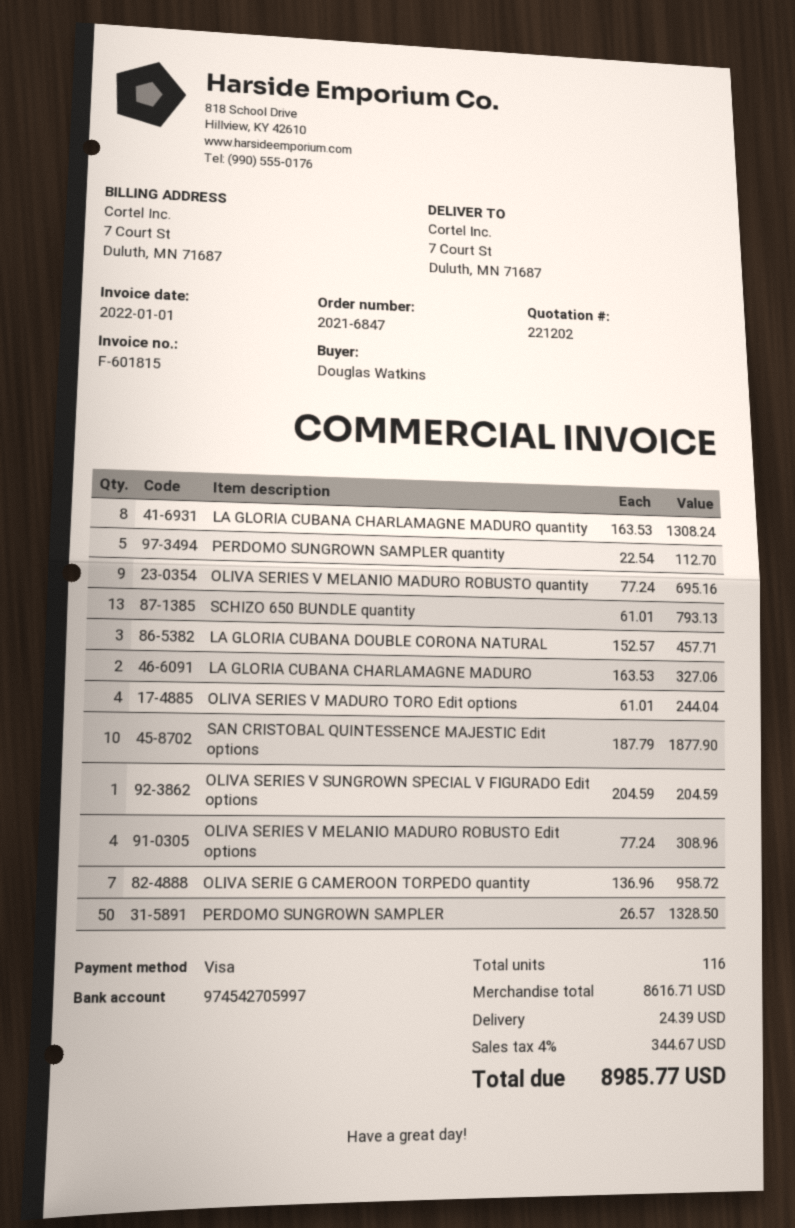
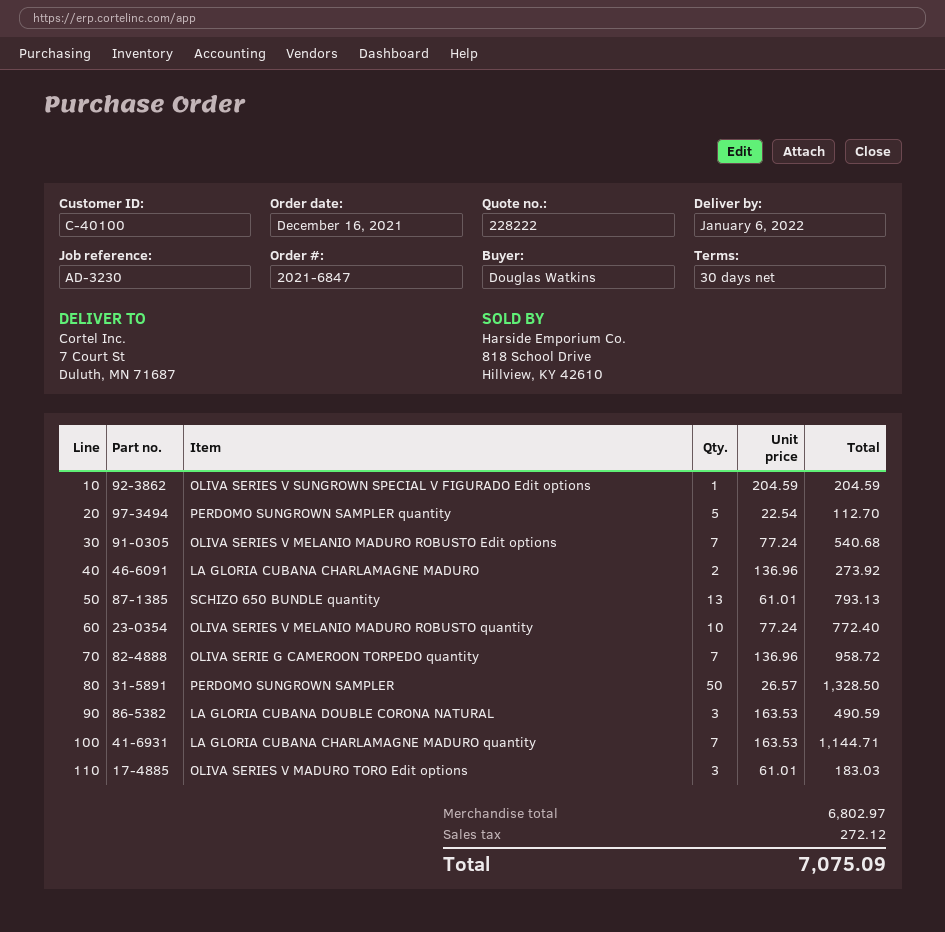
quote number: 221202 -> 228222
LA GLORIA CUBANA CHARLAMAGNE MADURO quantity: 8 x 163.53 = 1308.24 -> 7 x 163.53 = 1144.71
OLIVA SERIES V MELANIO MADURO ROBUSTO quantity: 9 x 77.24 = 695.16 -> 10 x 77.24 = 772.40
LA GLORIA CUBANA DOUBLE CORONA NATURAL: 3 x 152.57 = 457.71 -> 3 x 163.53 = 490.59
LA GLORIA CUBANA CHARLAMAGNE MADURO: 2 x 163.53 = 327.06 -> 2 x 136.96 = 273.92
OLIVA SERIES V MADURO TORO Edit options: 4 x 61.01 = 244.04 -> 3 x 61.01 = 183.03
SAN CRISTOBAL QUINTESSENCE MAJESTIC Edit options: 10 x 187.79 = 1877.90 -> none
OLIVA SERIES V MELANIO MADURO ROBUSTO Edit options: 4 x 77.24 = 308.96 -> 7 x 77.24 = 540.68
subtotal: 8616.71 -> 6802.97
shipping: 24.39 -> none
tax: 344.67 -> 272.12
total: 8985.77 -> 7075.09

